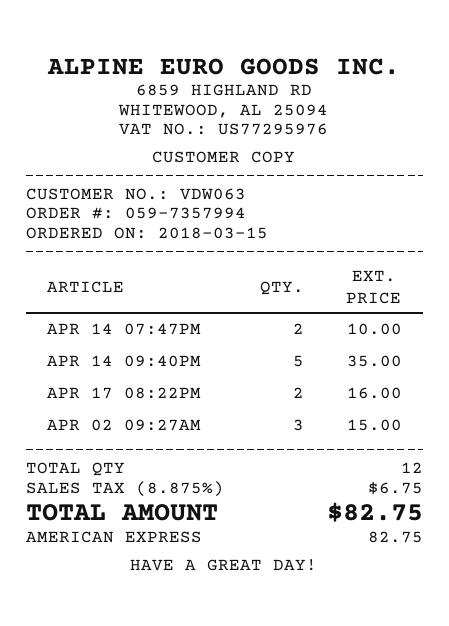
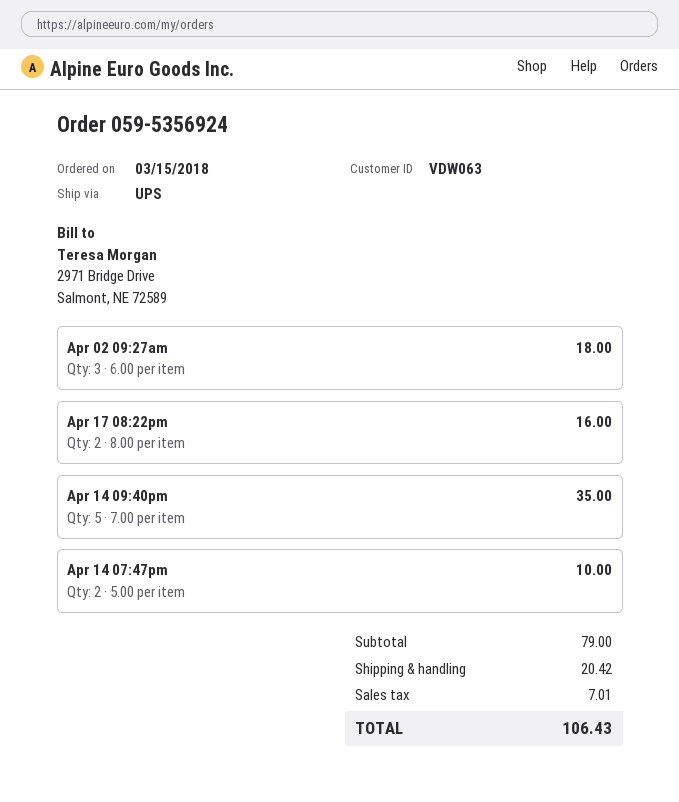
order number: 059-7357994 -> 059-5356924
APR 02 09:27AM: 3 for 15.00 -> 3 for 18.00
shipping: none -> 20.42
tax: 6.75 -> 7.01
total: 82.75 -> 106.43

